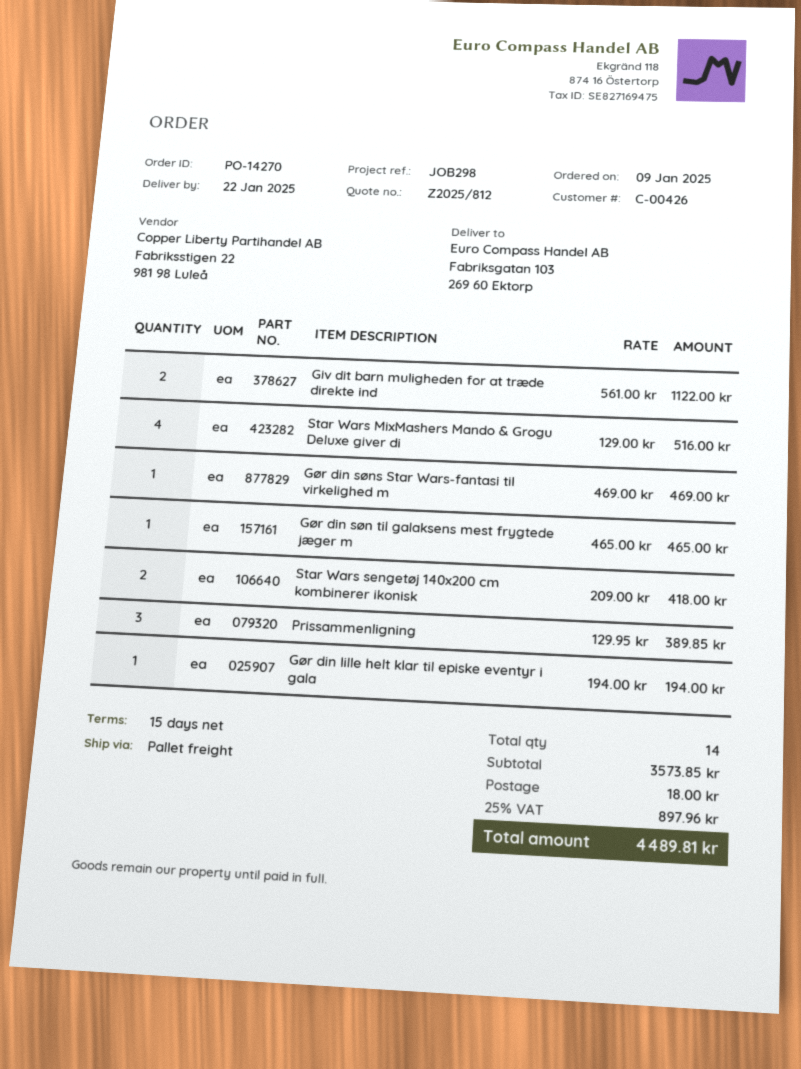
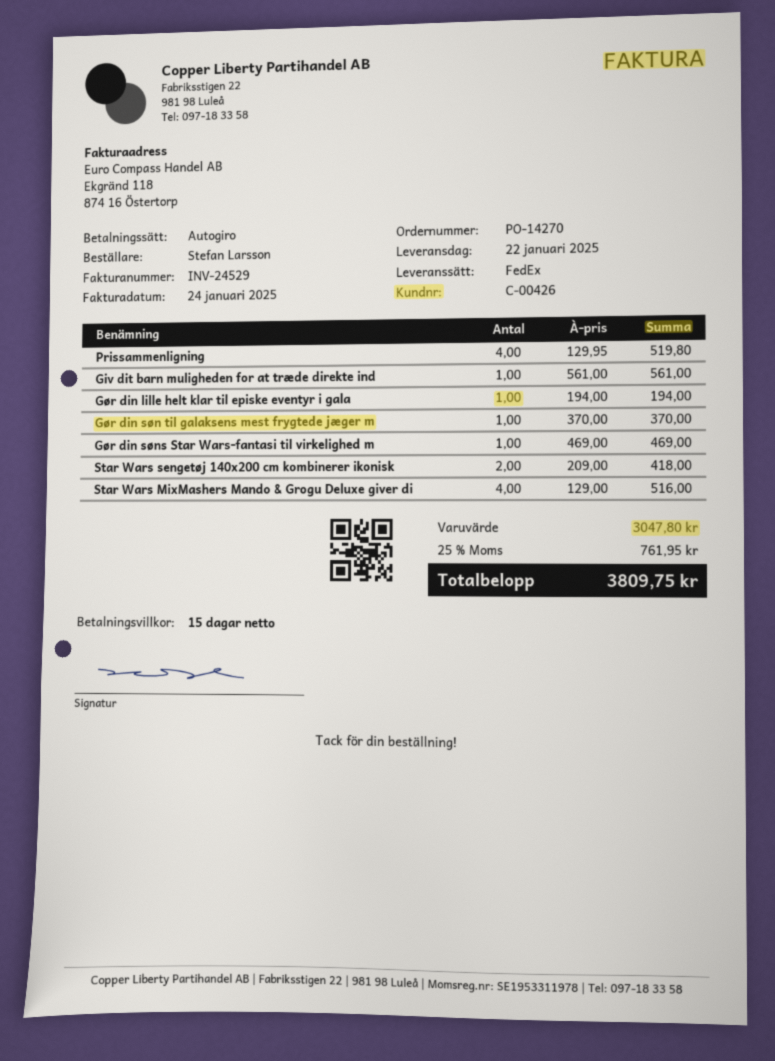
shipping method: pallet freight -> FedEx
Giv dit barn muligheden for at træde direkte ind: 2 x 561.00 = 1122.00 -> 1 x 561.00 = 561.00
Gør din søn til galaksens mest frygtede jæger m: 1 x 465.00 = 465.00 -> 1 x 370.00 = 370.00
Prissammenligning: 3 x 129.95 = 389.85 -> 4 x 129.95 = 519.80
subtotal: 3573.85 -> 3047.80
shipping: 18.00 -> none
tax: 25% = 897.96 -> 25% = 761.95
total: 4489.81 -> 3809.75

